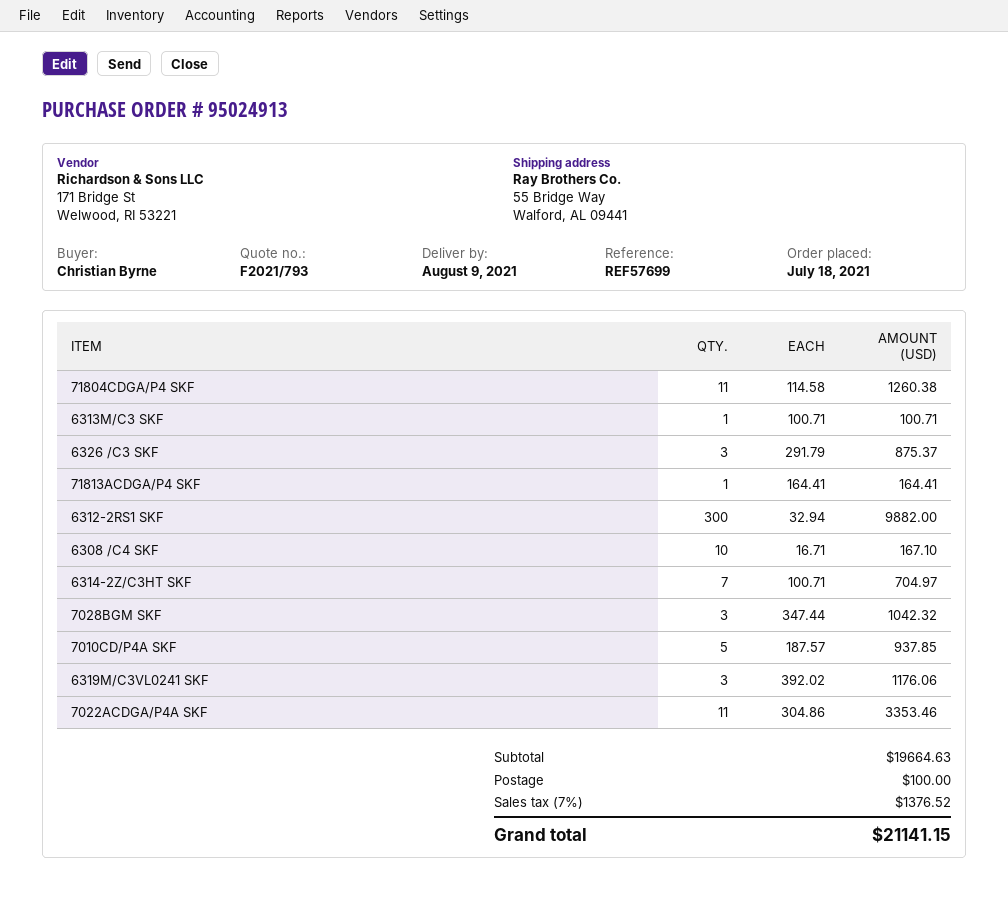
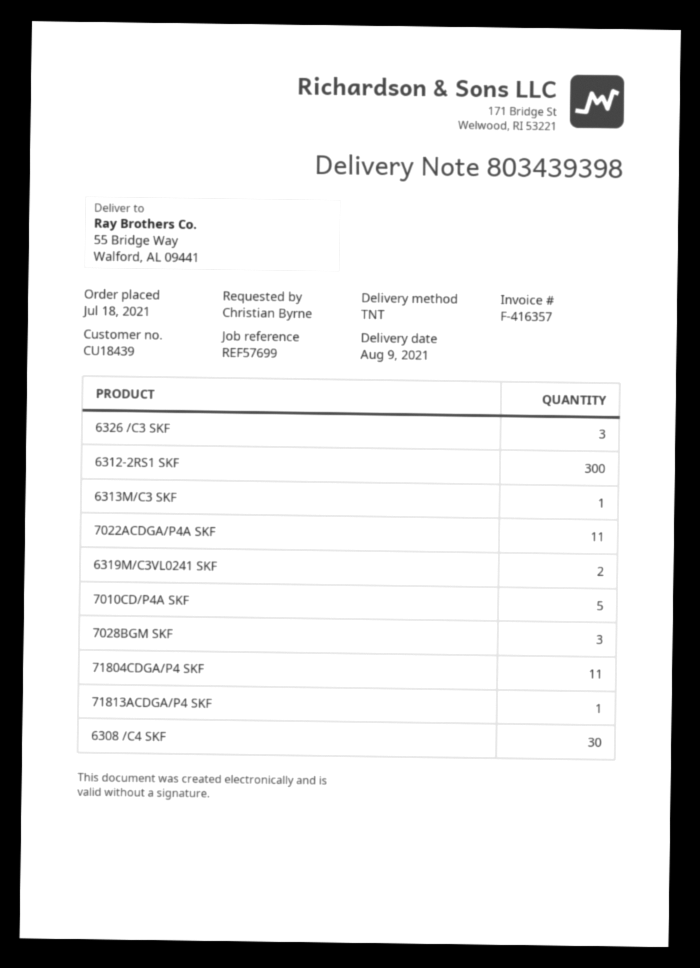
6308 /C4 SKF: 10 -> 30
6314-2Z/C3HT SKF: 7 -> none
6319M/C3VL0241 SKF: 3 -> 2

